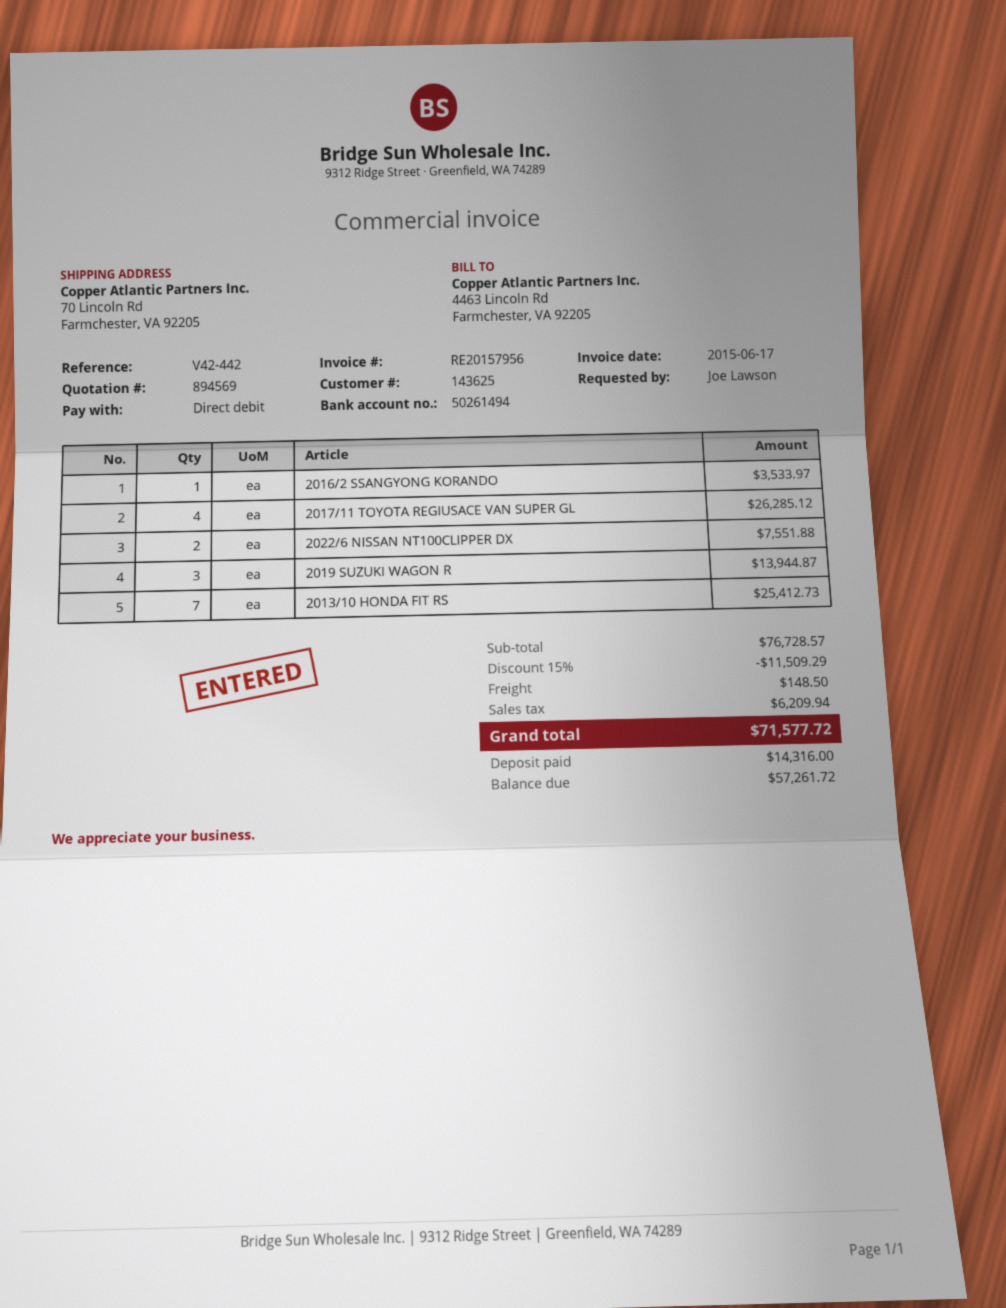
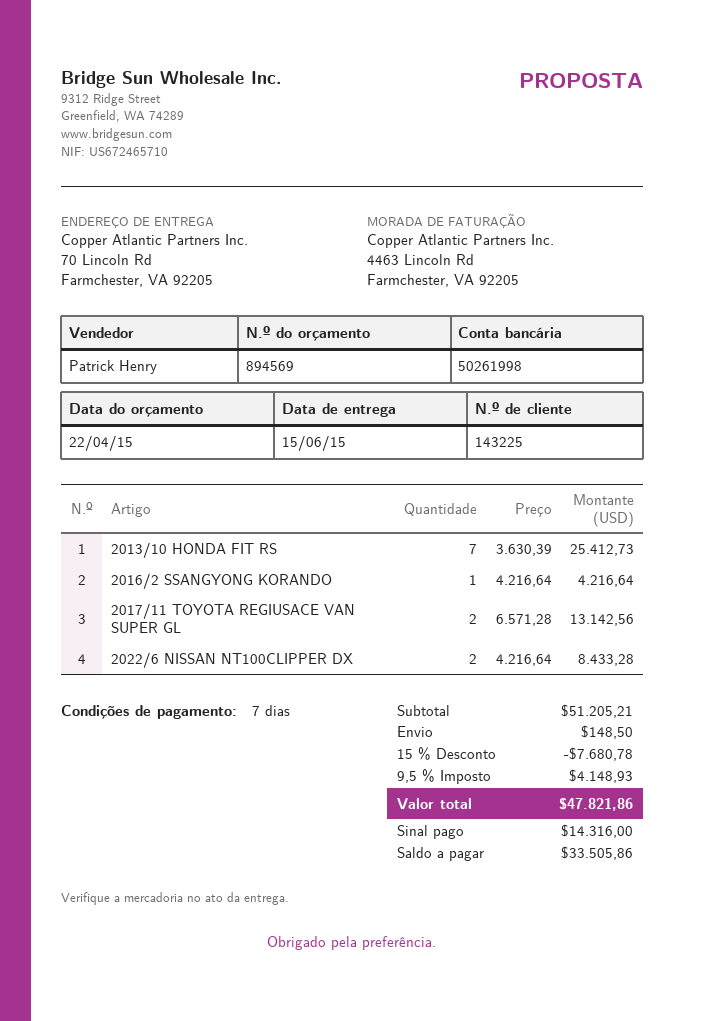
customer number: 143625 -> 143225
bank account: 50261494 -> 50261998
2016/2 SSANGYONG KORANDO: 1 for 3533.97 -> 1 for 4216.64
2017/11 TOYOTA REGIUSACE VAN SUPER GL: 4 for 26285.12 -> 2 for 13142.56
2022/6 NISSAN NT100CLIPPER DX: 2 for 7551.88 -> 2 for 8433.28
2019 SUZUKI WAGON R: 3 for 13944.87 -> none
subtotal: 76728.57 -> 51205.21
discount: 15% = 11509.29 -> 15% = 7680.78
tax: 6209.94 -> 4148.93
total: 71577.72 -> 47821.86
balance: 57261.72 -> 33505.86

